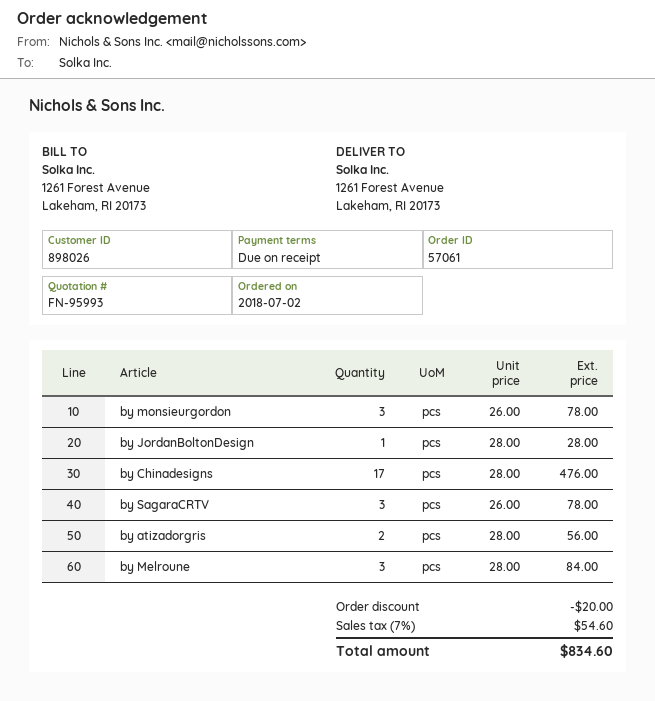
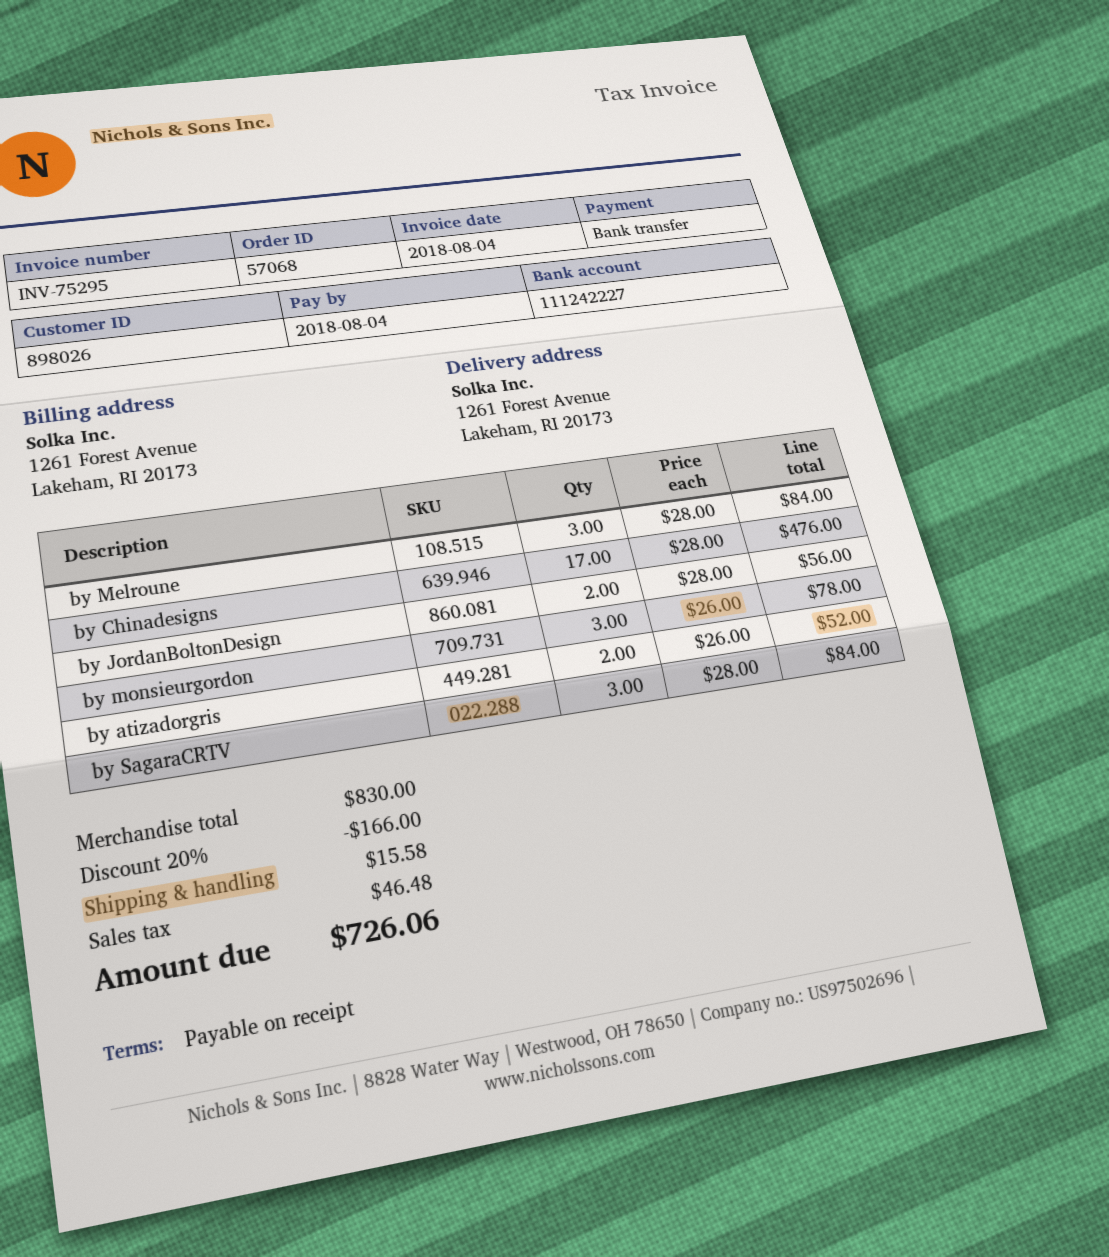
order number: 57061 -> 57068
by JordanBoltonDesign: 1 x 28.00 = 28.00 -> 2 x 28.00 = 56.00
by SagaraCRTV: 3 x 26.00 = 78.00 -> 3 x 28.00 = 84.00
by atizadorgris: 2 x 28.00 = 56.00 -> 2 x 26.00 = 52.00
discount: 20.00 -> 166.00
shipping: none -> 15.58
tax: 54.60 -> 46.48
total: 834.60 -> 726.06

